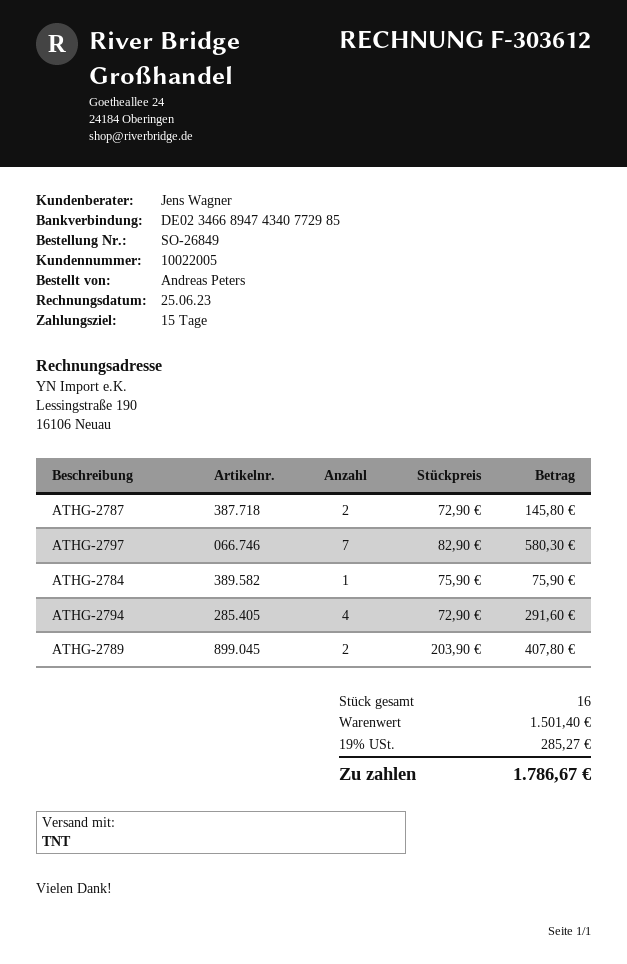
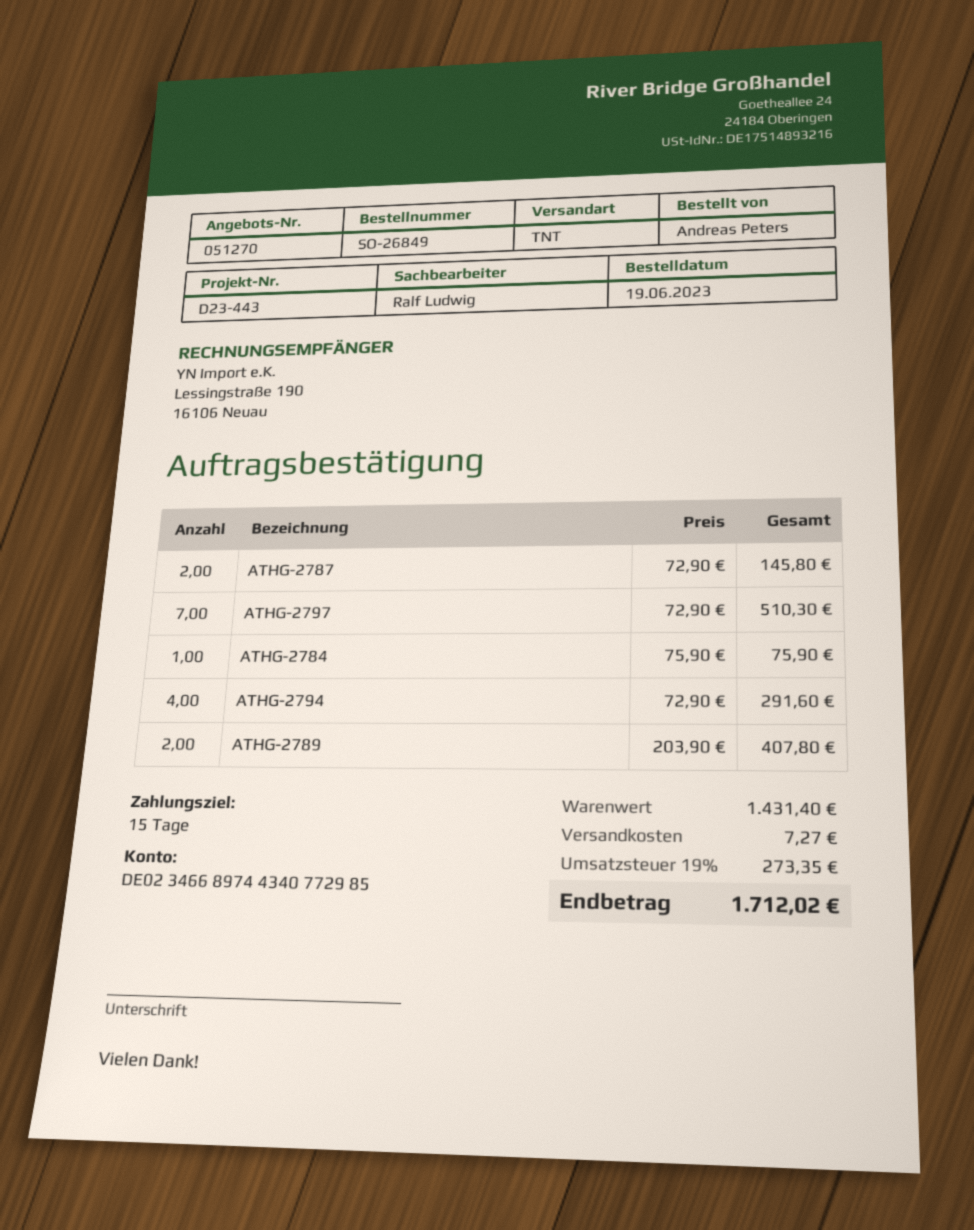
sales rep: Jens Wagner -> Ralf Ludwig
bank account: DE02346689474340772985 -> DE02346689744340772985
ATHG-2797: 7 x 82.90 = 580.30 -> 7 x 72.90 = 510.30
subtotal: 1501.40 -> 1431.40
shipping: none -> 7.27
tax: 19% = 285.27 -> 19% = 273.35
total: 1786.67 -> 1712.02

